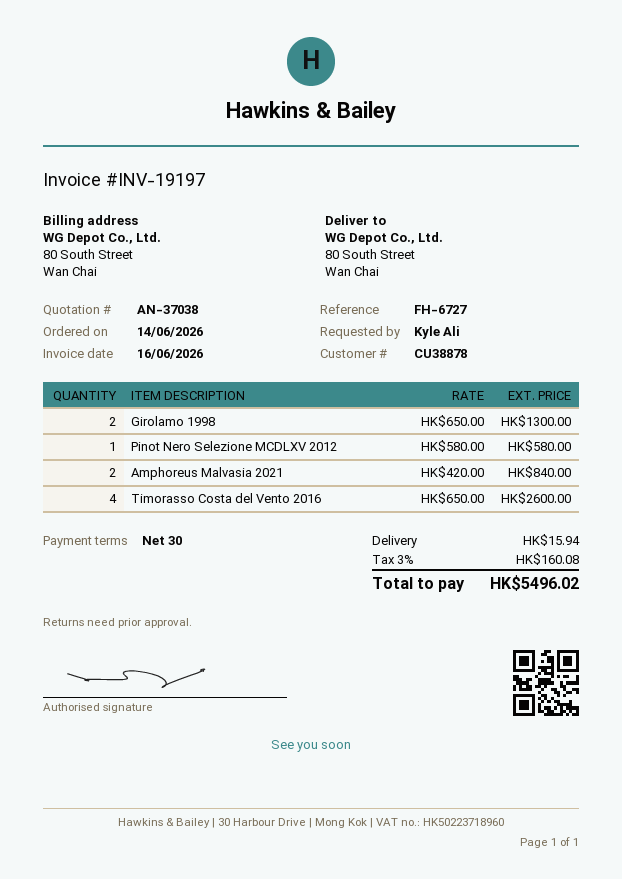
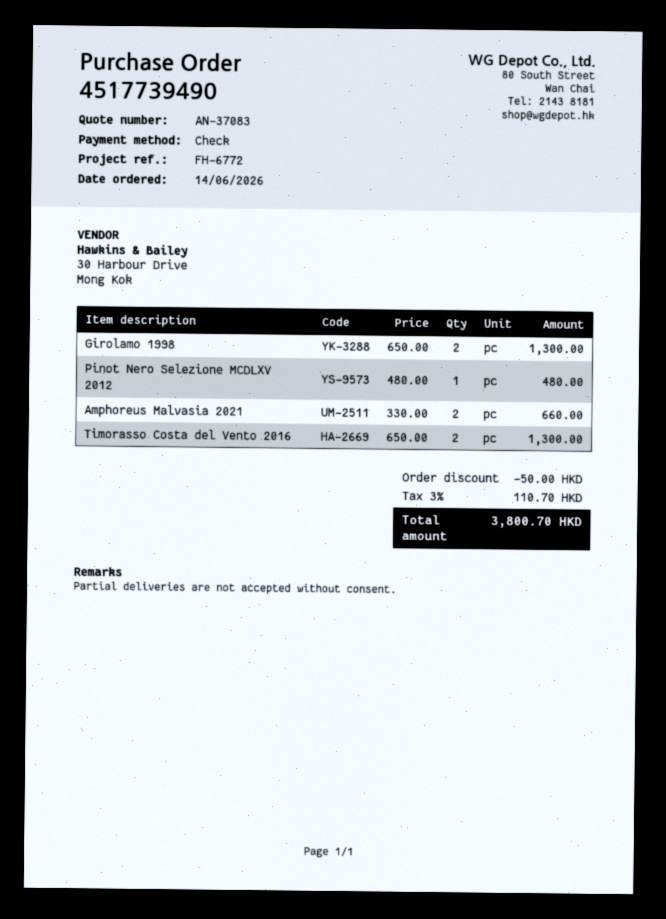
quote number: AN-37038 -> AN-37083
reference: FH-6727 -> FH-6772
Pinot Nero Selezione MCDLXV 2012: 1 x 580.00 = 580.00 -> 1 x 480.00 = 480.00
Amphoreus Malvasia 2021: 2 x 420.00 = 840.00 -> 2 x 330.00 = 660.00
Timorasso Costa del Vento 2016: 4 x 650.00 = 2600.00 -> 2 x 650.00 = 1300.00
discount: none -> 50.00
shipping: 15.94 -> none
tax: 3% = 160.08 -> 3% = 110.70
total: 5496.02 -> 3800.70

